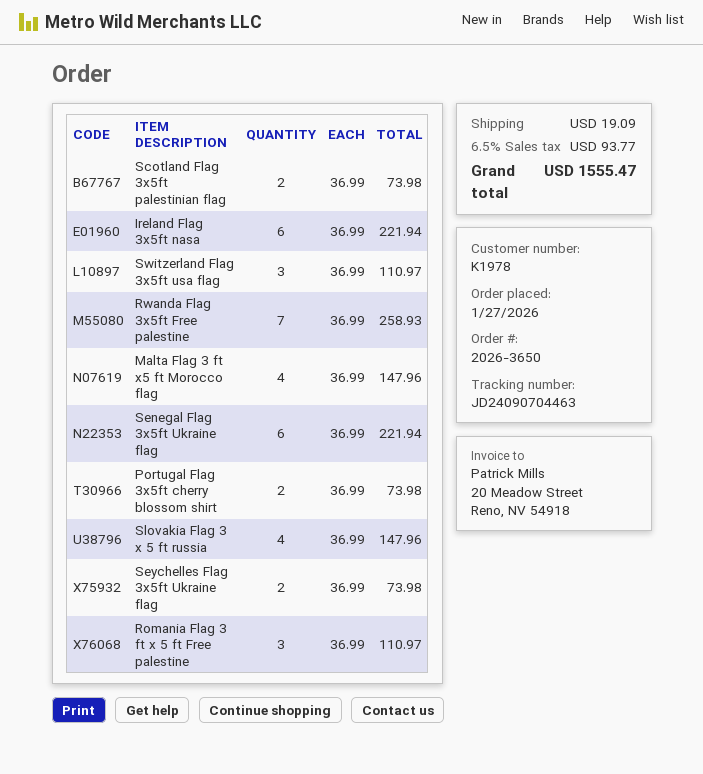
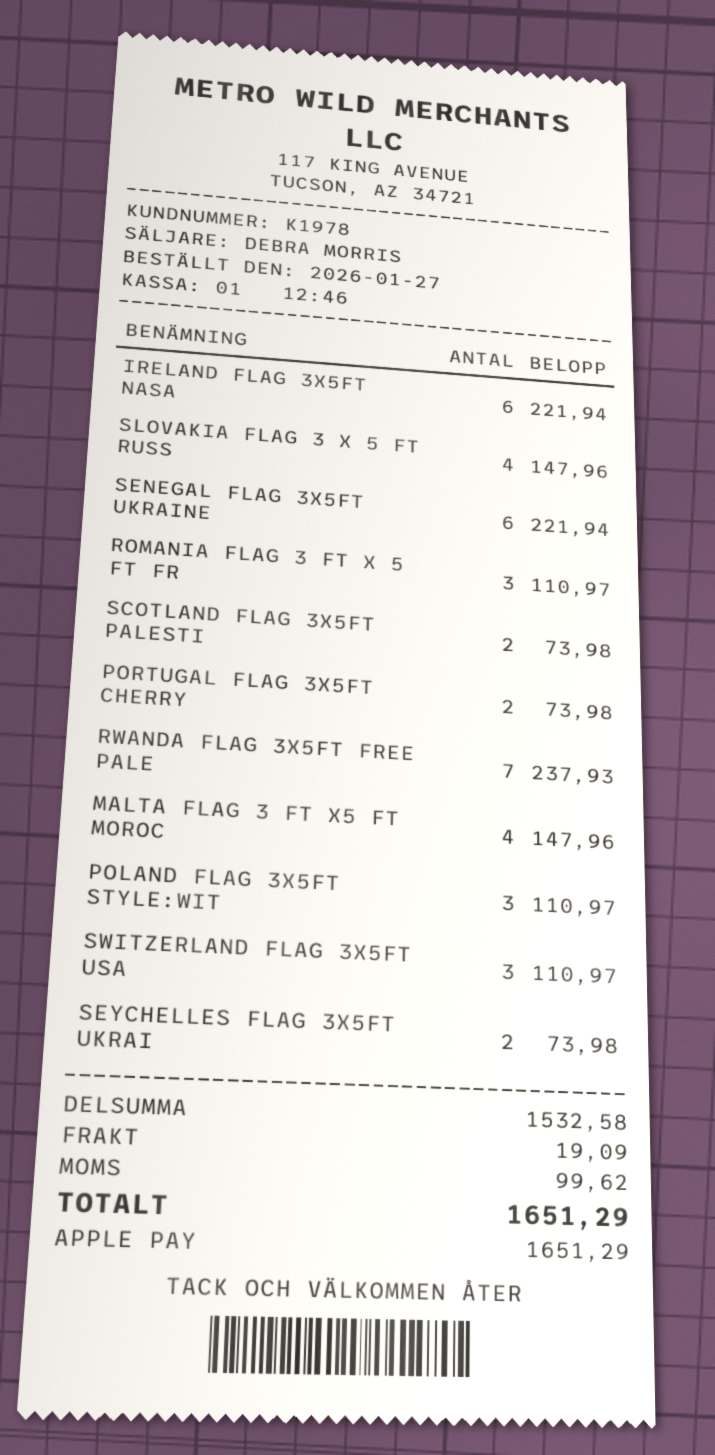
Rwanda Flag 3x5ft Free palestine: 7 for 258.93 -> 7 for 237.93
POLAND FLAG 3X5FT STYLE:WIT: none -> 3 for 110.97
tax: 93.77 -> 99.62
total: 1555.47 -> 1651.29

